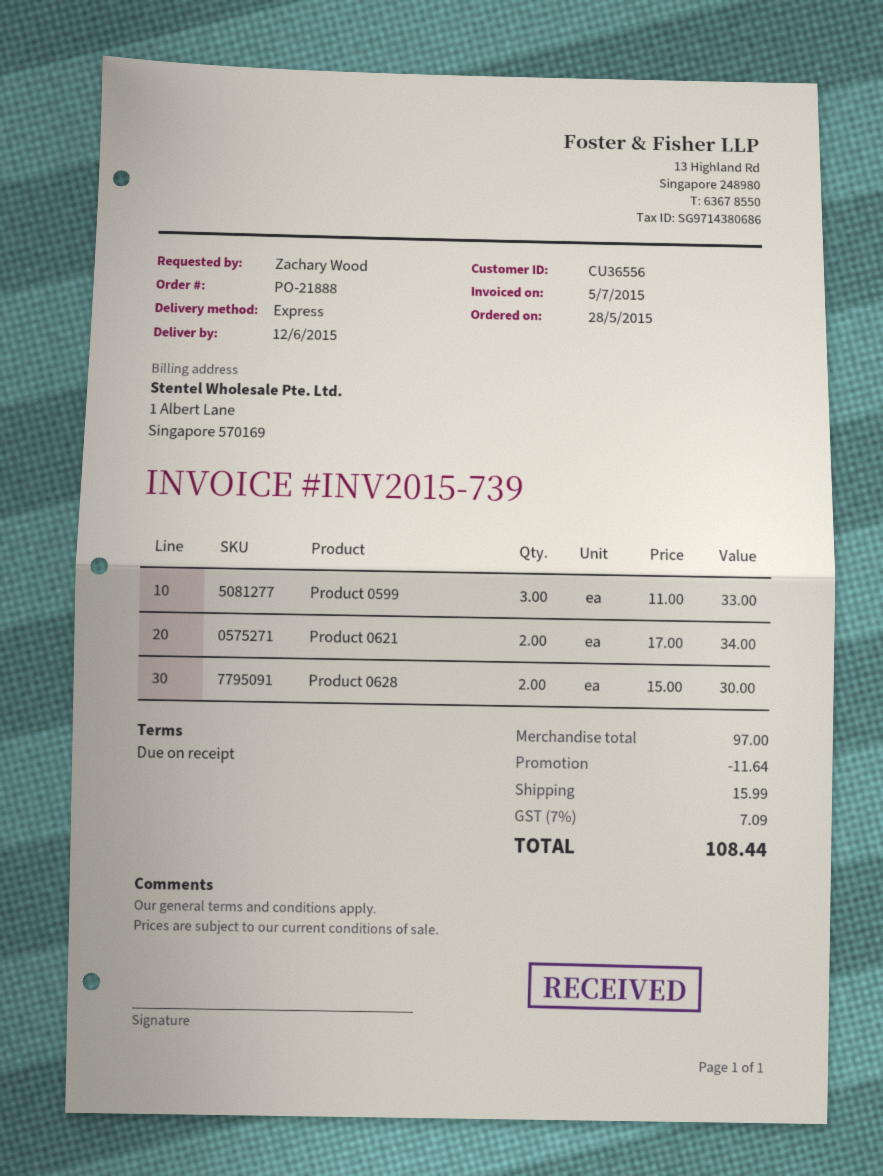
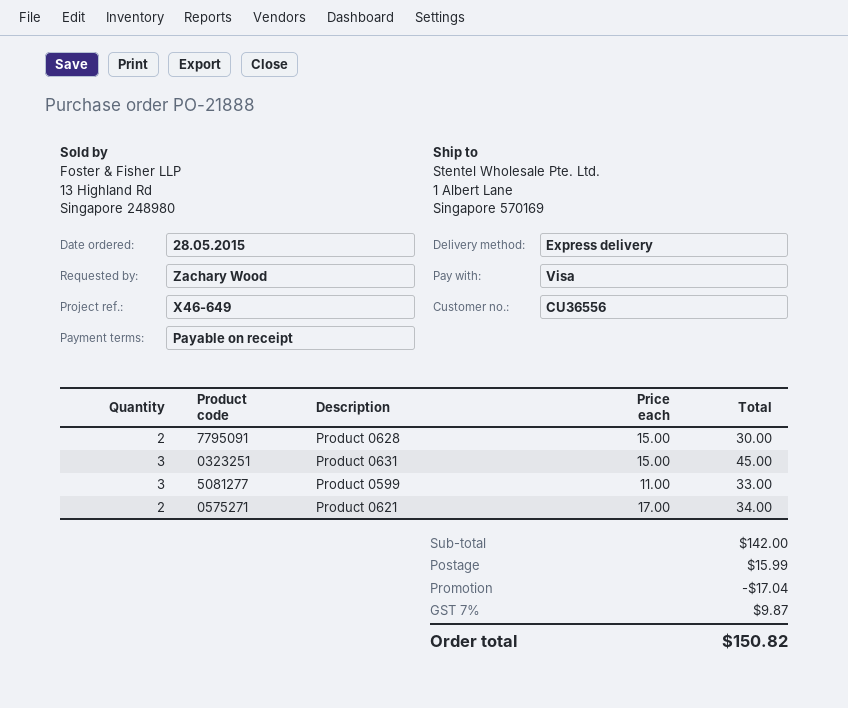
Product 0631: none -> 3 x 15.00 = 45.00
subtotal: 97.00 -> 142.00
discount: 11.64 -> 17.04
tax: 7% = 7.09 -> 7% = 9.87
total: 108.44 -> 150.82

